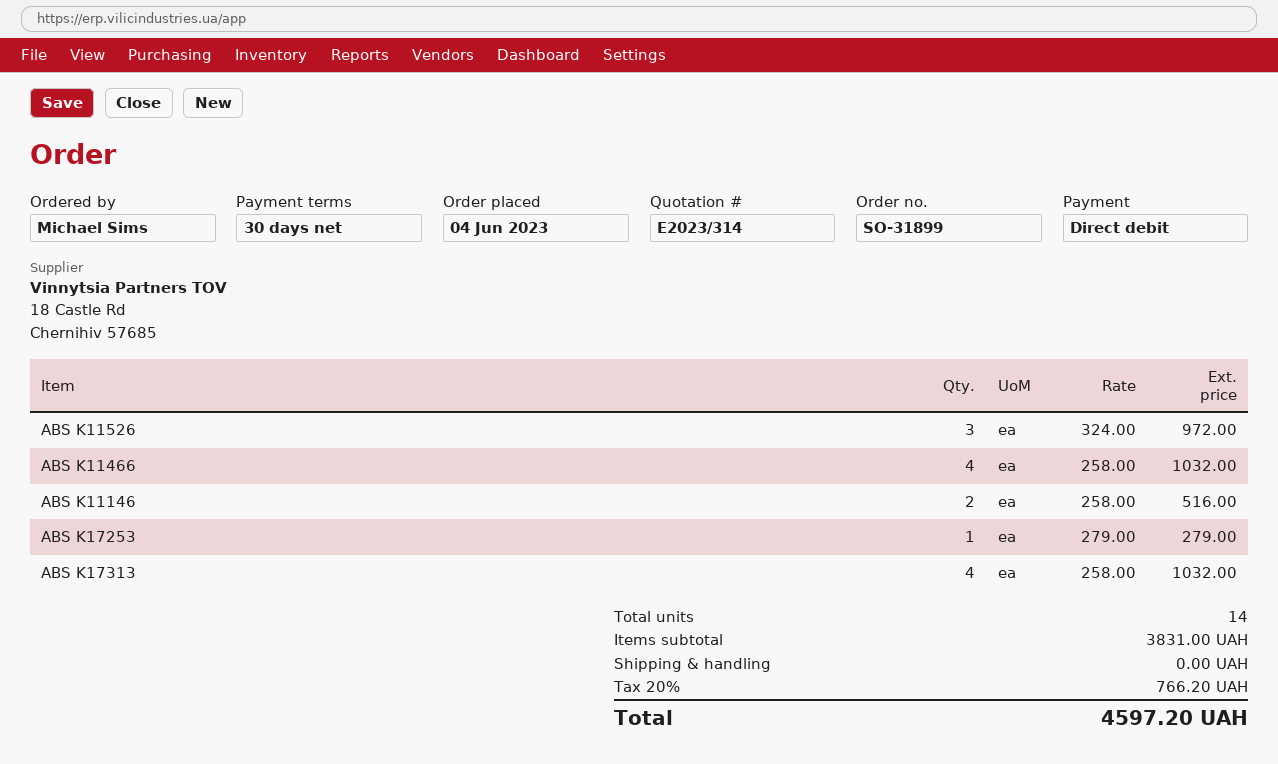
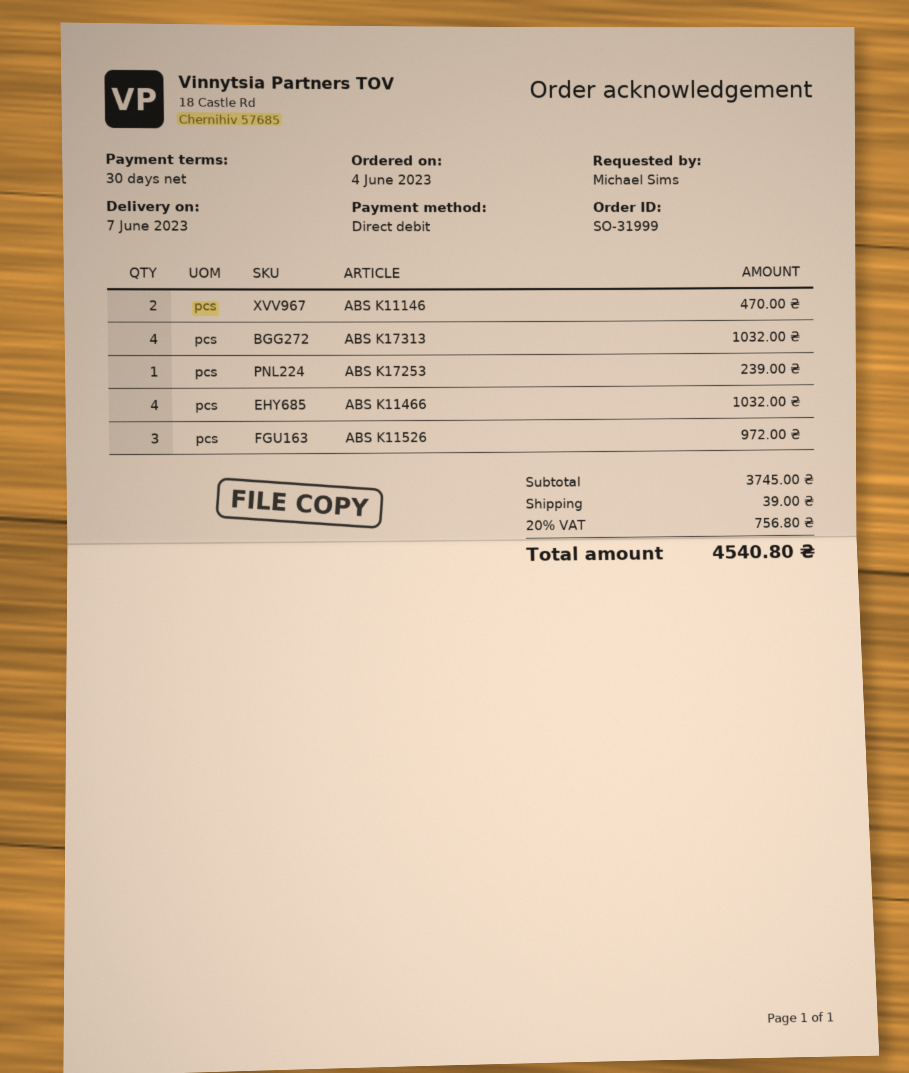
order number: SO-31899 -> SO-31999
ABS K11146: 2 for 516.00 -> 2 for 470.00
ABS K17253: 1 for 279.00 -> 1 for 239.00
subtotal: 3831.00 -> 3745.00
shipping: 0.00 -> 39.00
tax: 20% = 766.20 -> 20% = 756.80
total: 4597.20 -> 4540.80

